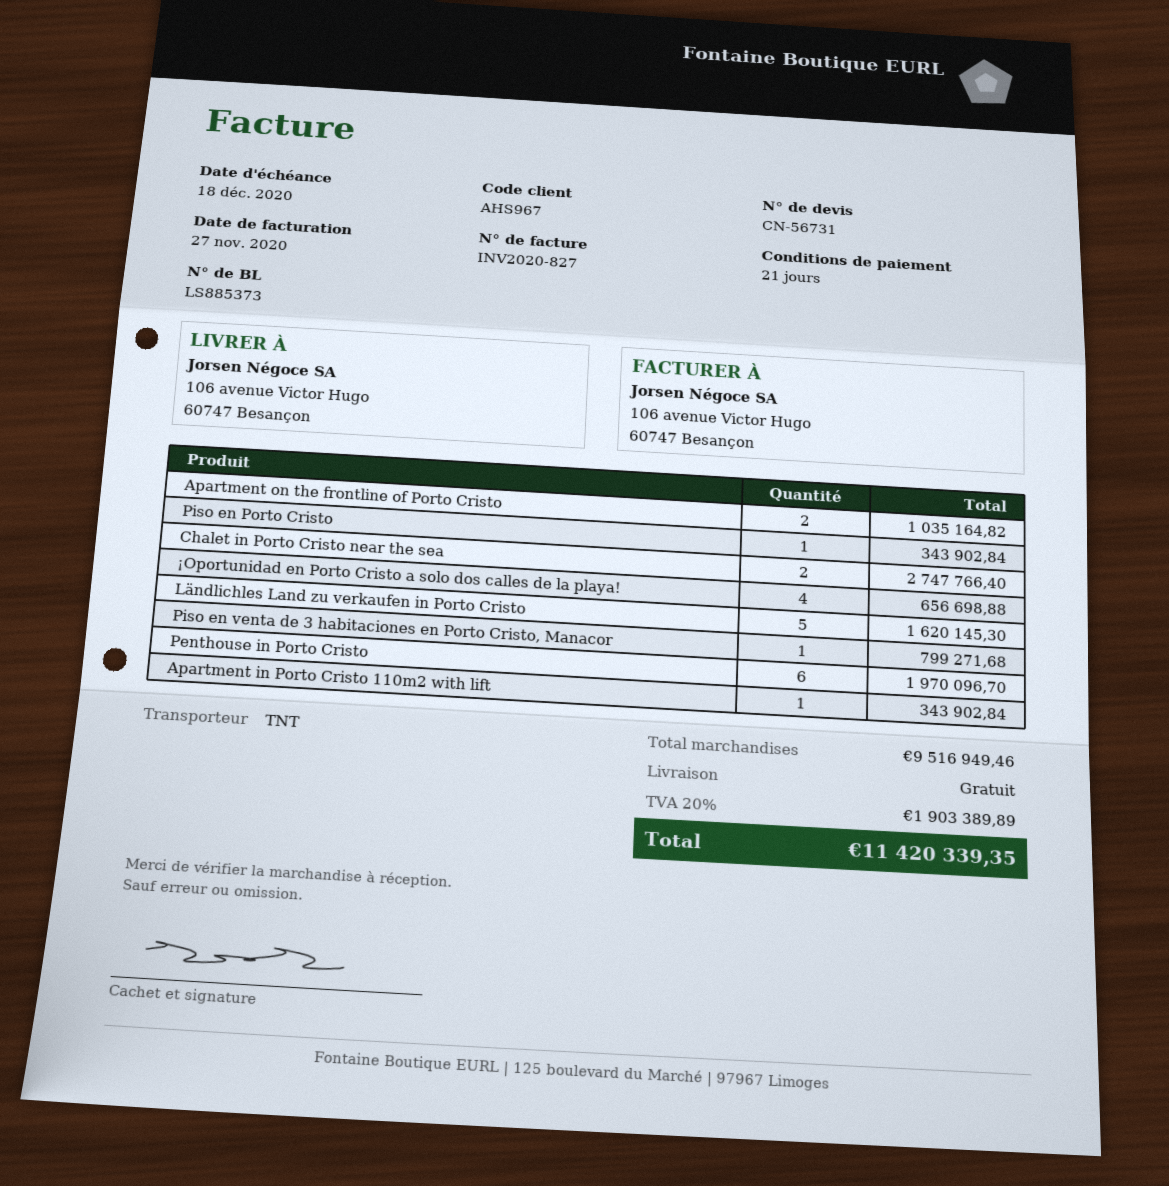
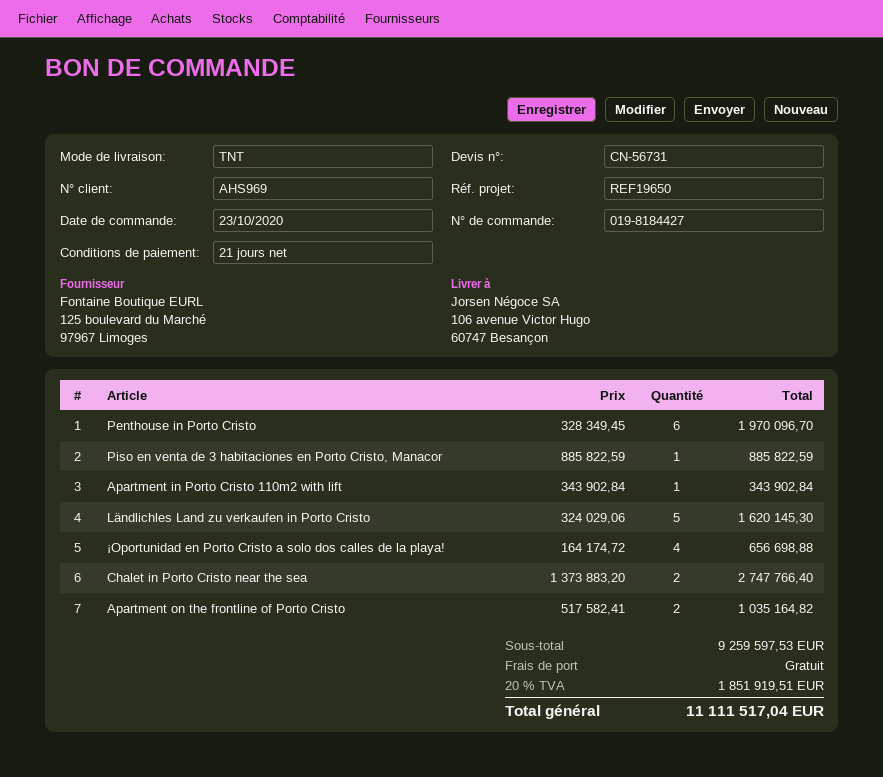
customer number: AHS967 -> AHS969
Piso en Porto Cristo: 1 for 343902.84 -> none
Piso en venta de 3 habitaciones en Porto Cristo, Manacor: 1 for 799271.68 -> 1 for 885822.59
subtotal: 9516949.46 -> 9259597.53
tax: 20% = 1903389.89 -> 20% = 1851919.51
total: 11420339.35 -> 11111517.04

